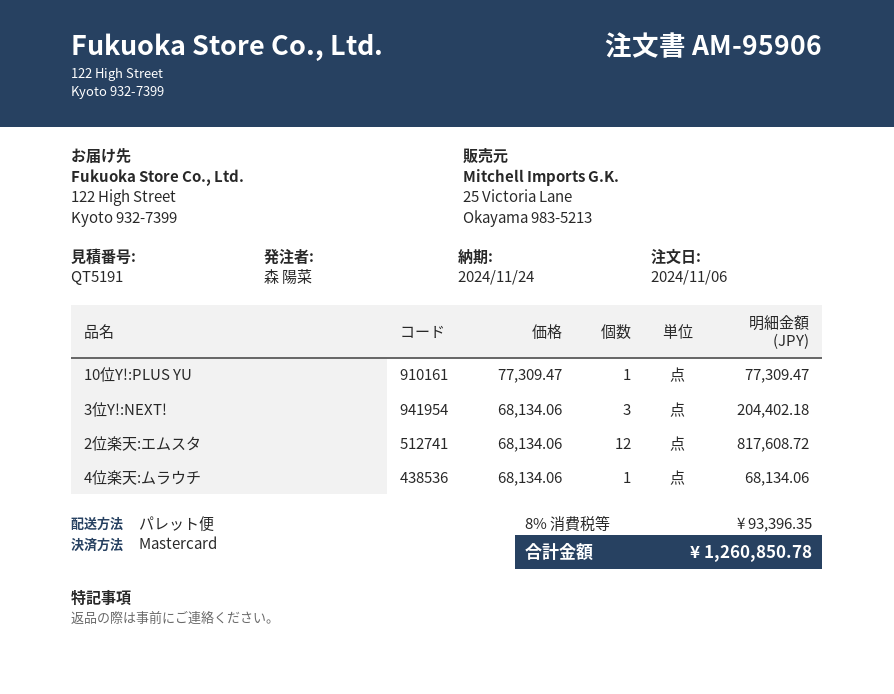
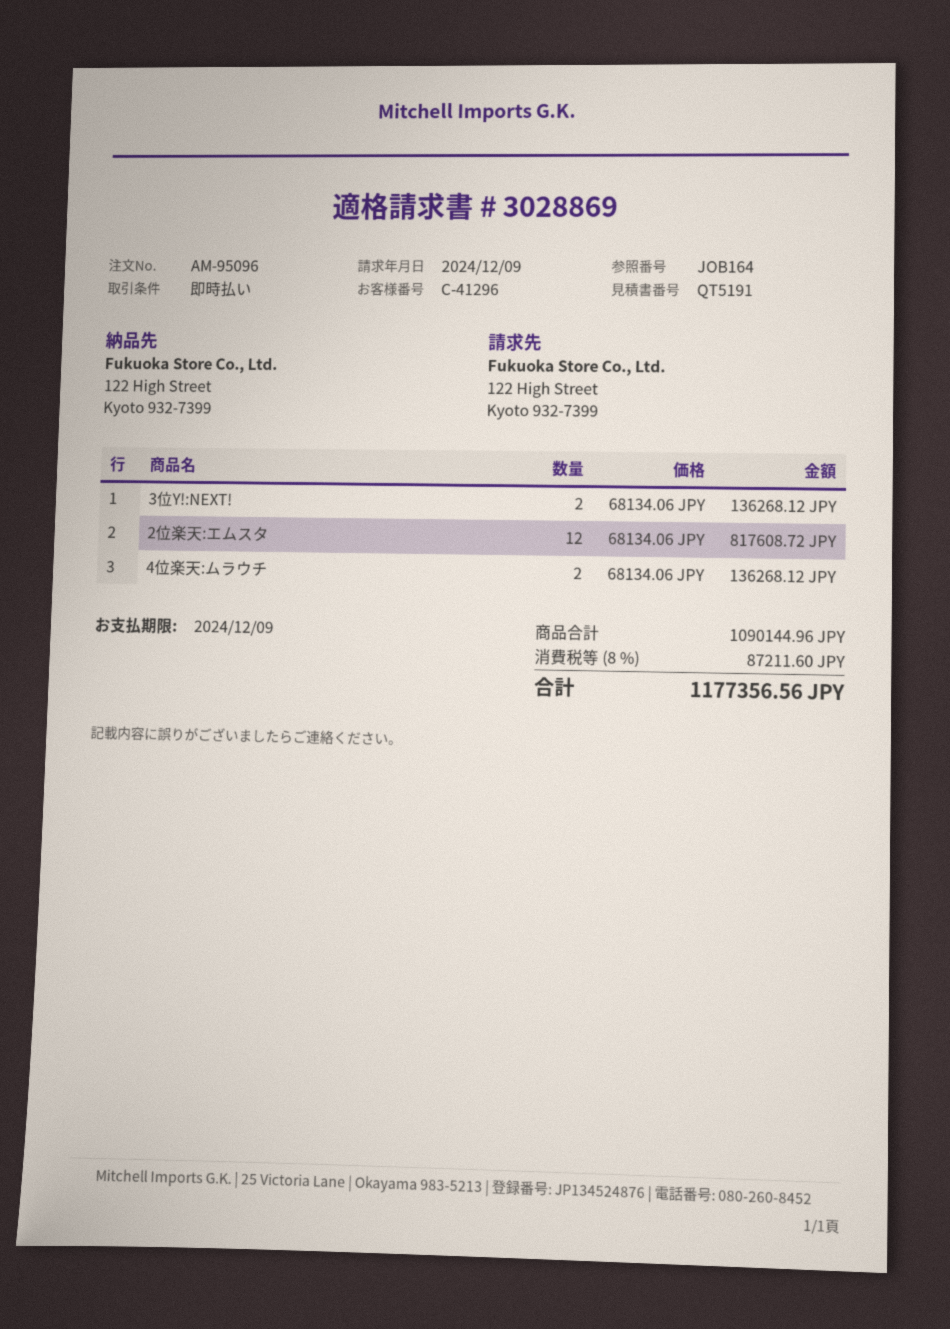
order number: AM-95906 -> AM-95096
10位Y!:PLUS YU: 1 x 77309.47 = 77309.47 -> none
3位Y!:NEXT!: 3 x 68134.06 = 204402.18 -> 2 x 68134.06 = 136268.12
4位楽天:ムラウチ: 1 x 68134.06 = 68134.06 -> 2 x 68134.06 = 136268.12
tax: 8% = 93396.35 -> 8% = 87211.60
total: 1260850.78 -> 1177356.56

